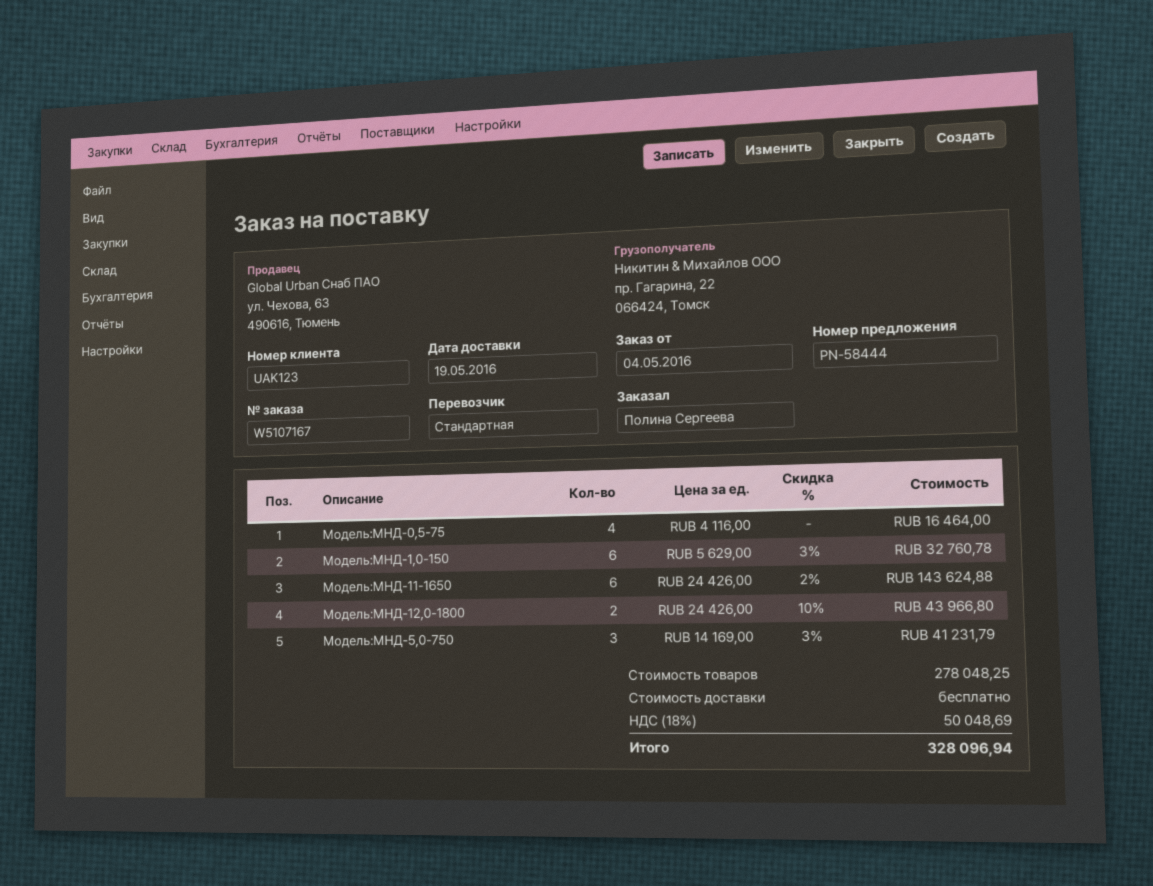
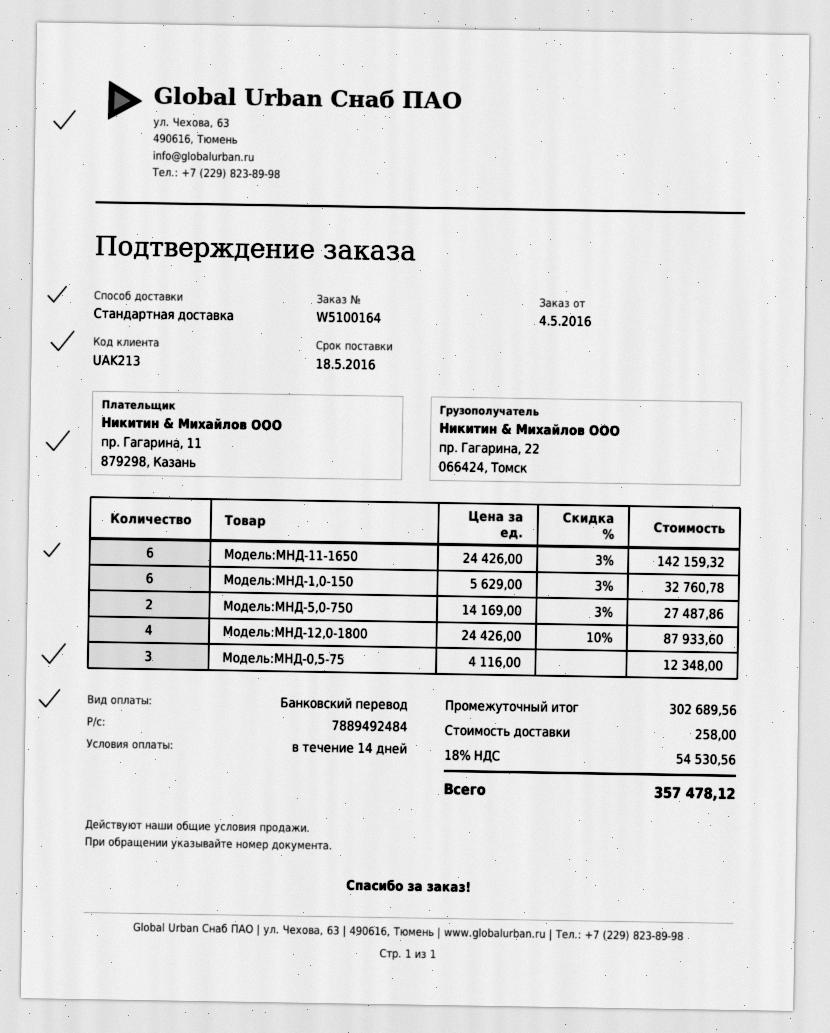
order number: W5107167 -> W5100164
delivery date: 2016-05-19 -> 2016-05-18
customer number: UAK123 -> UAK213
Модель:МНД-0,5-75: 4 x 4116.00 = 16464.00 -> 3 x 4116.00 = 12348.00
Модель:МНД-11-1650: 6 x 24426.00 - 2% = 143624.88 -> 6 x 24426.00 - 3% = 142159.32
Модель:МНД-12,0-1800: 2 x 24426.00 - 10% = 43966.80 -> 4 x 24426.00 - 10% = 87933.60
Модель:МНД-5,0-750: 3 x 14169.00 - 3% = 41231.79 -> 2 x 14169.00 - 3% = 27487.86
subtotal: 278048.25 -> 302689.56
shipping: 0.00 -> 258.00
tax: 18% = 50048.69 -> 18% = 54530.56
total: 328096.94 -> 357478.12

